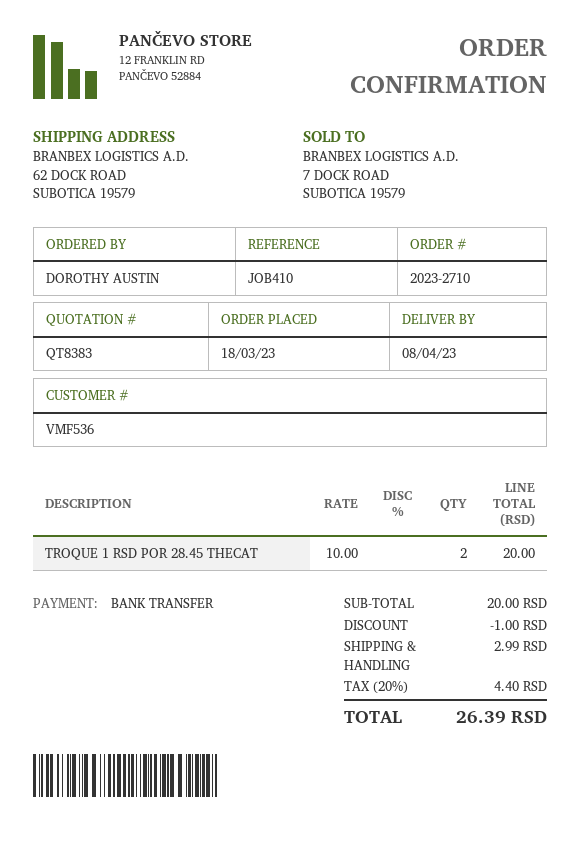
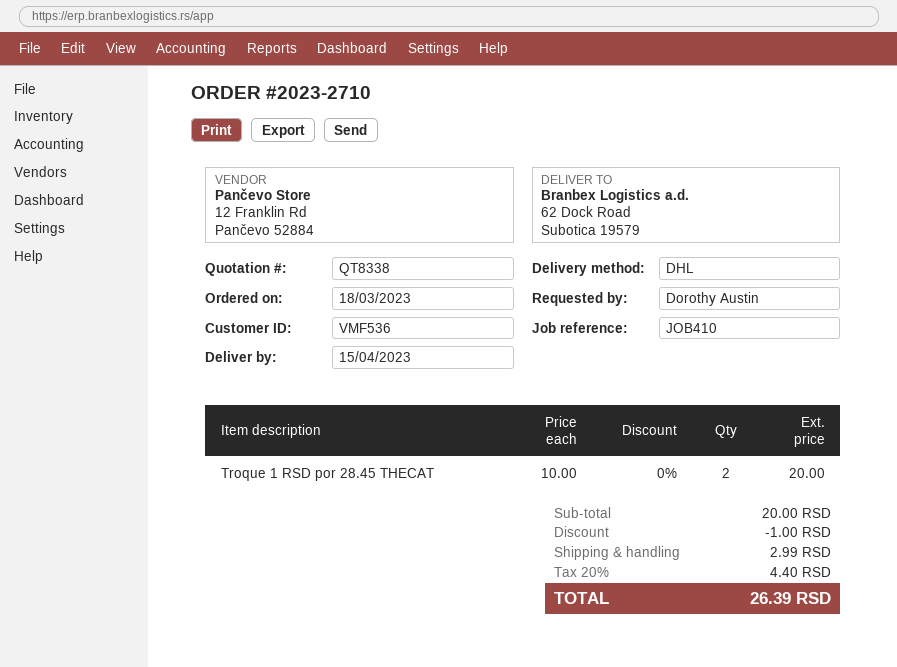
quote number: QT8383 -> QT8338
delivery date: 2023-04-08 -> 2023-04-15

